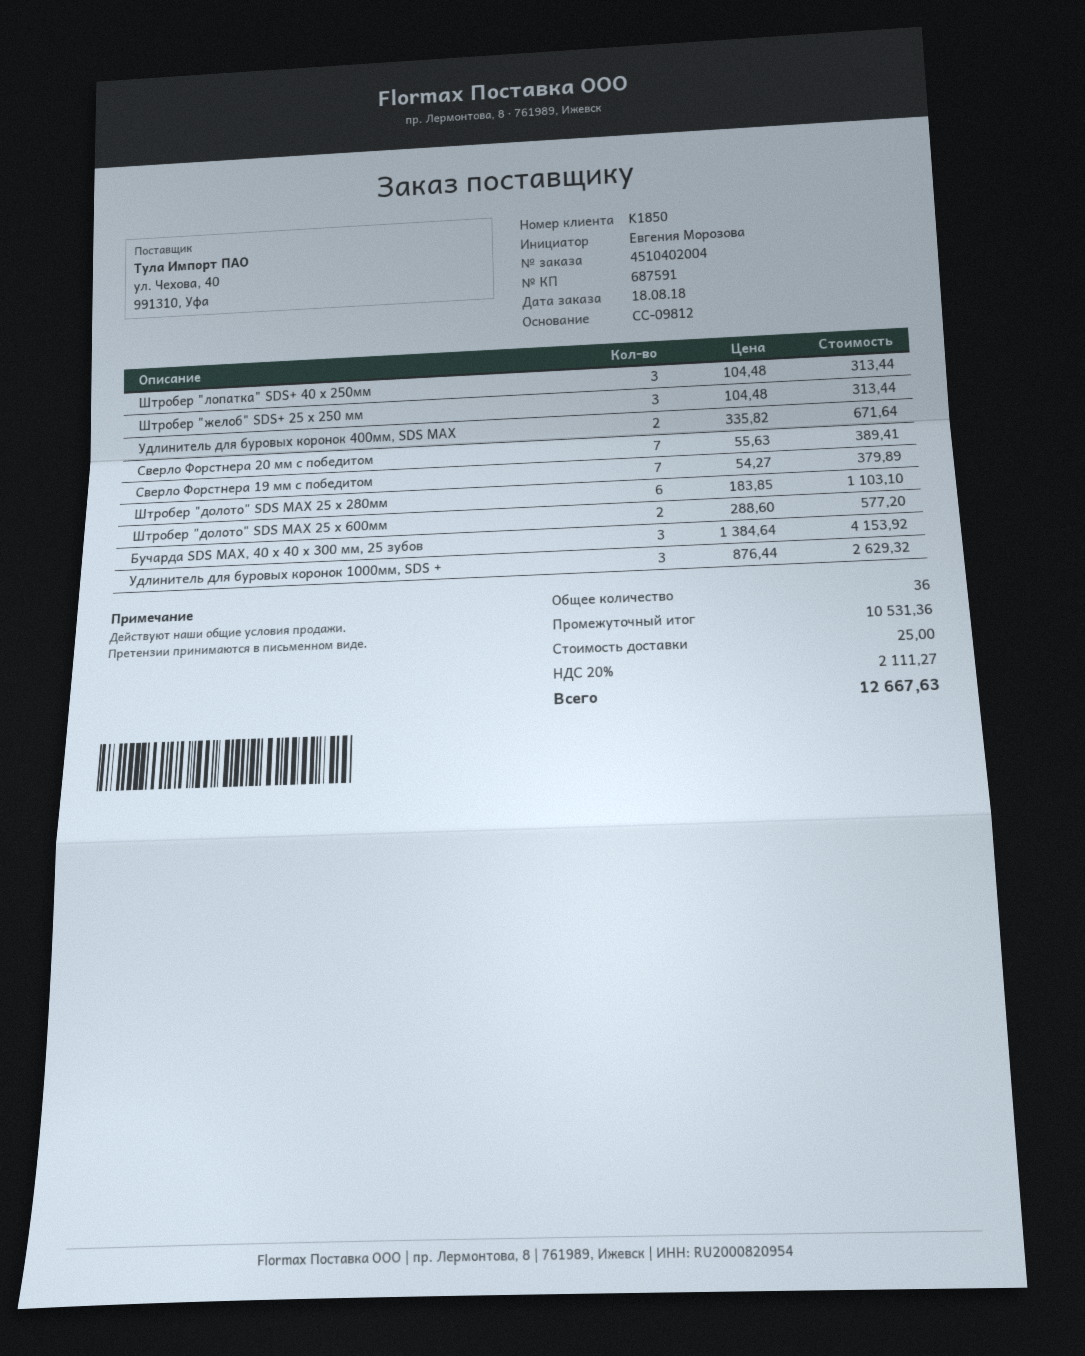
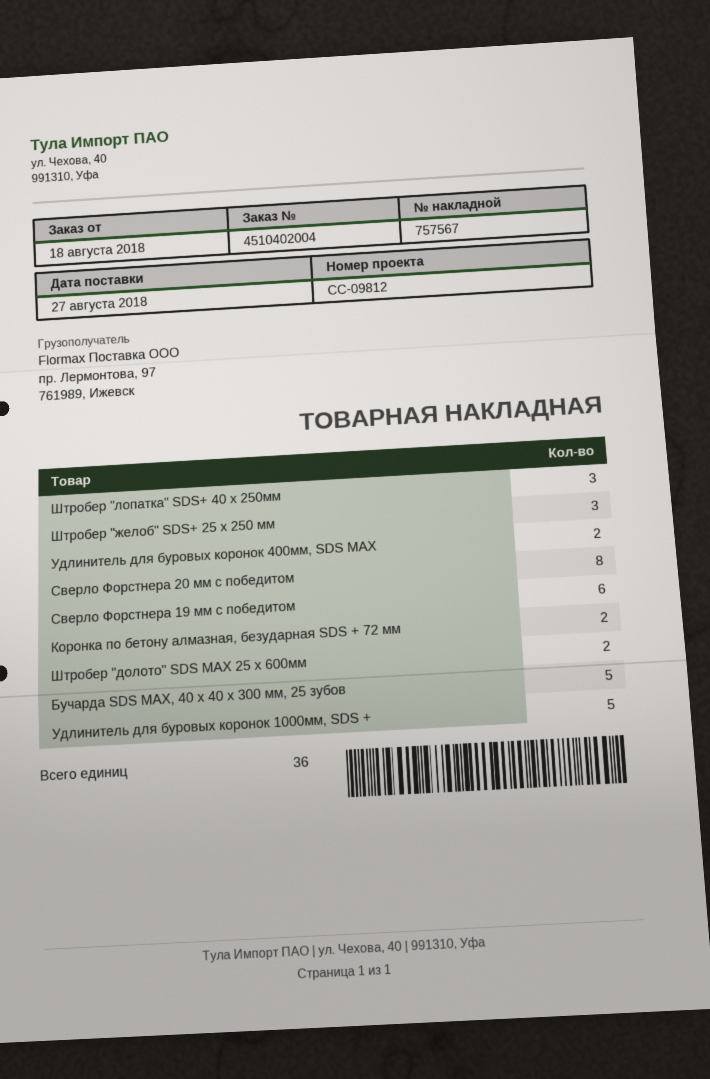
Сверло Форстнера 20 мм с победитом: 7 -> 8
Сверло Форстнера 19 мм с победитом: 7 -> 6
Штробер "долото" SDS МАХ 25 х 280мм: 6 -> none
Бучарда SDS МАХ, 40 х 40 х 300 мм, 25 зубов: 3 -> 5
Удлинитель для буровых коронок 1000мм, SDS +: 3 -> 5
Коронка по бетону алмазная, безударная SDS + 72 мм: none -> 2

